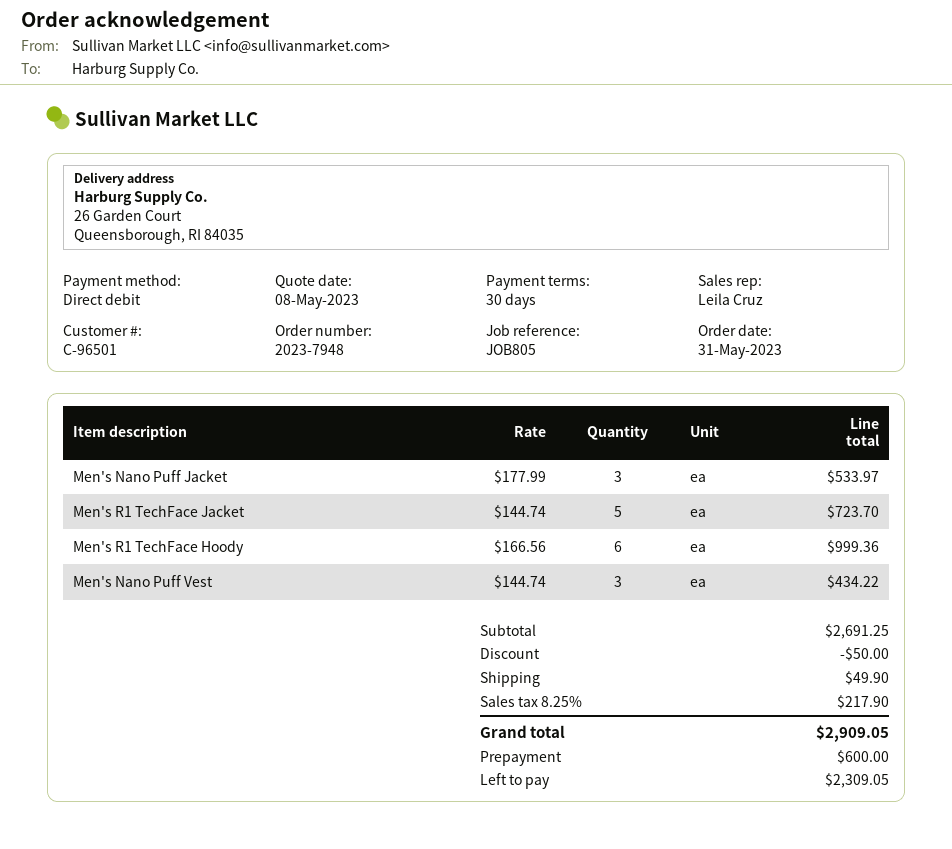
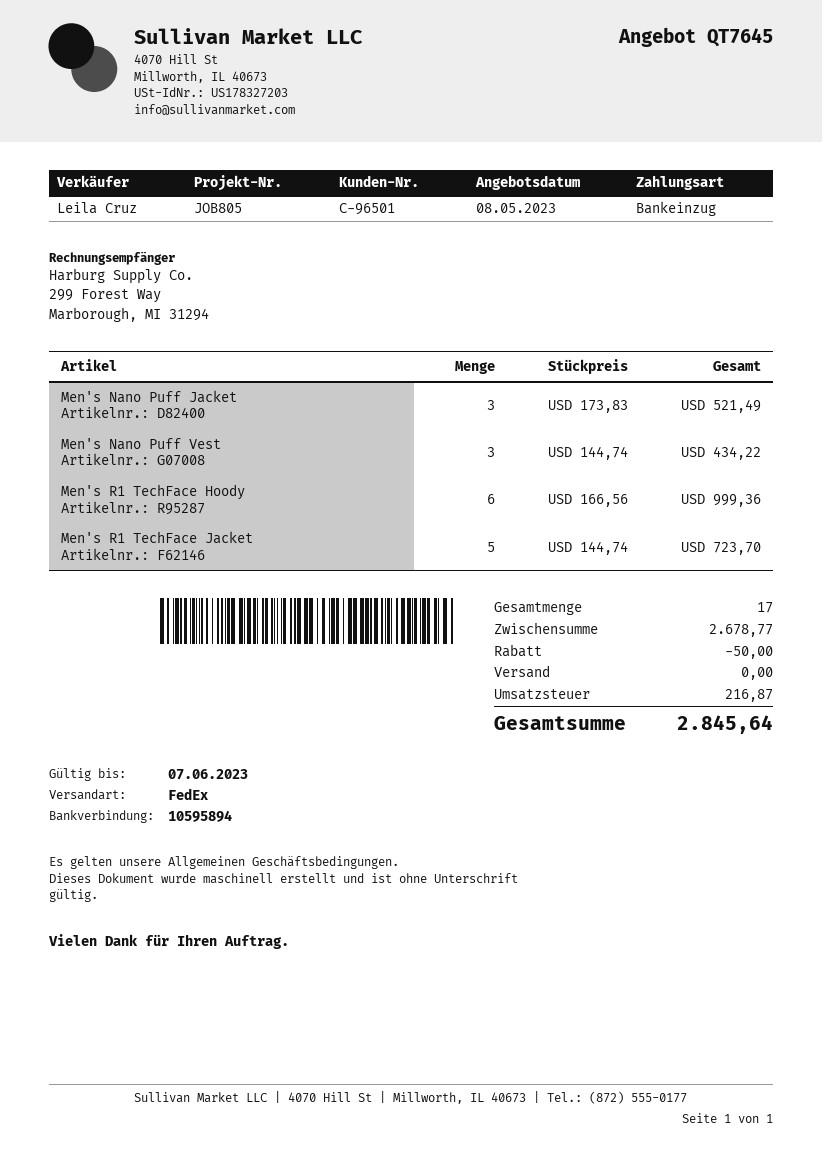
Men's Nano Puff Jacket: 3 x 177.99 = 533.97 -> 3 x 173.83 = 521.49
subtotal: 2691.25 -> 2678.77
shipping: 49.90 -> 0.00
tax: 217.90 -> 216.87
total: 2909.05 -> 2845.64

